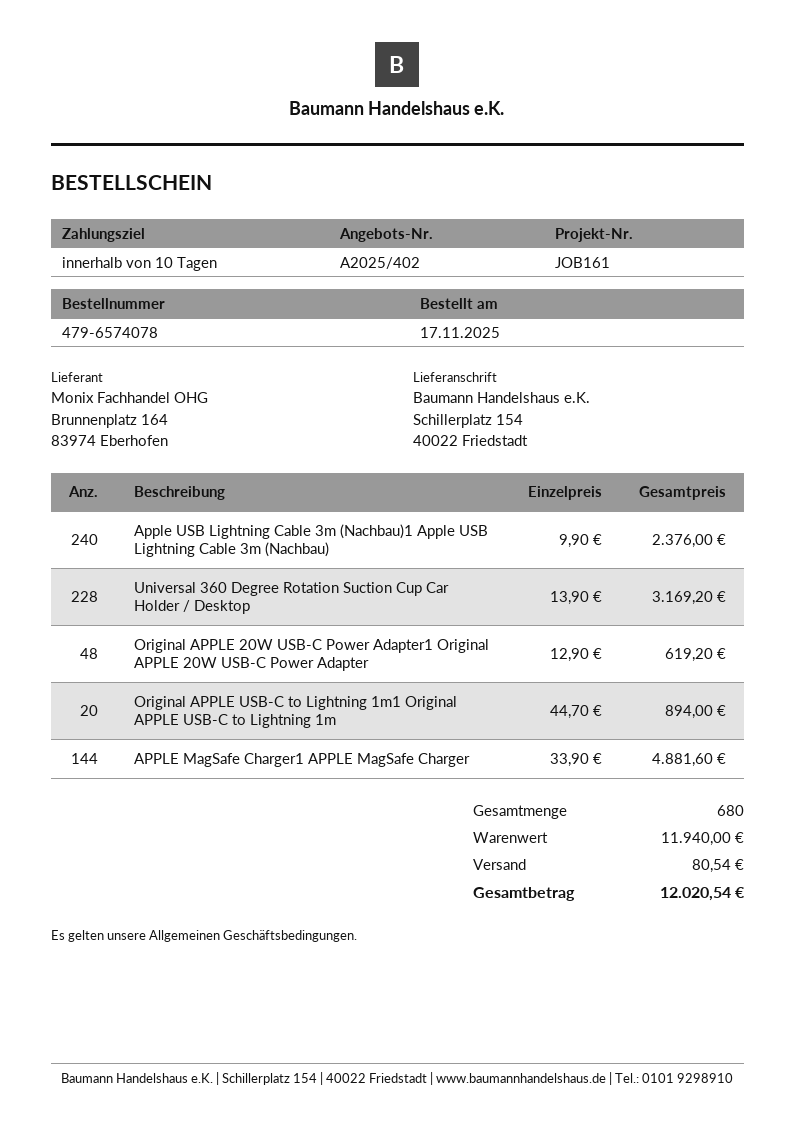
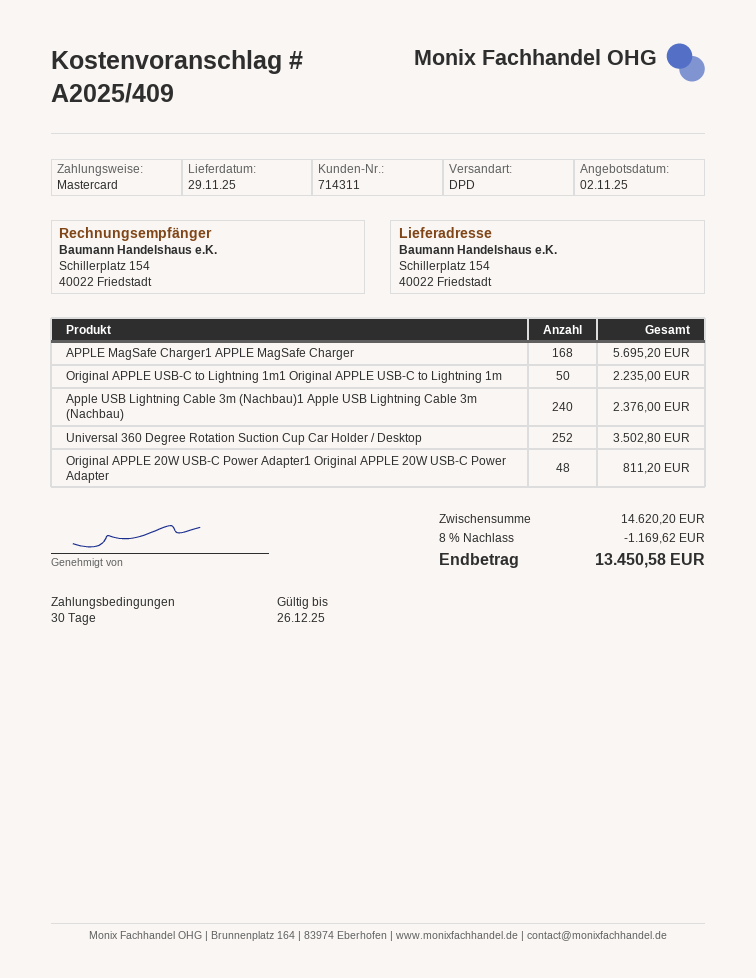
quote number: A2025/402 -> A2025/409
payment terms: 10 days -> 30 days
Universal 360 Degree Rotation Suction Cup Car Holder / Desktop: 228 for 3169.20 -> 252 for 3502.80
Original APPLE 20W USB-C Power Adapter1 Original APPLE 20W USB-C Power Adapter: 48 for 619.20 -> 48 for 811.20
Original APPLE USB-C to Lightning 1m1 Original APPLE USB-C to Lightning 1m: 20 for 894.00 -> 50 for 2235.00
APPLE MagSafe Charger1 APPLE MagSafe Charger: 144 for 4881.60 -> 168 for 5695.20
subtotal: 11940.00 -> 14620.20
discount: none -> 8% = 1169.62
shipping: 80.54 -> none
total: 12020.54 -> 13450.58

